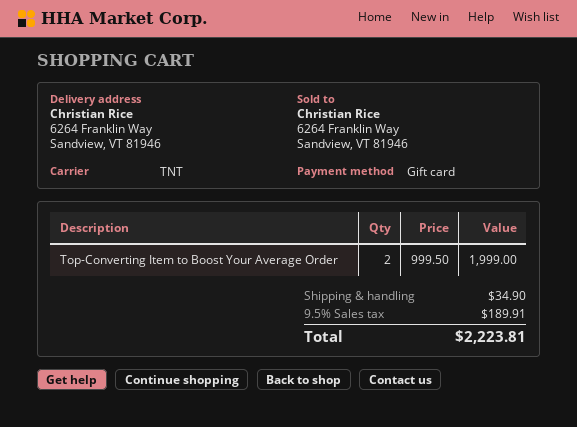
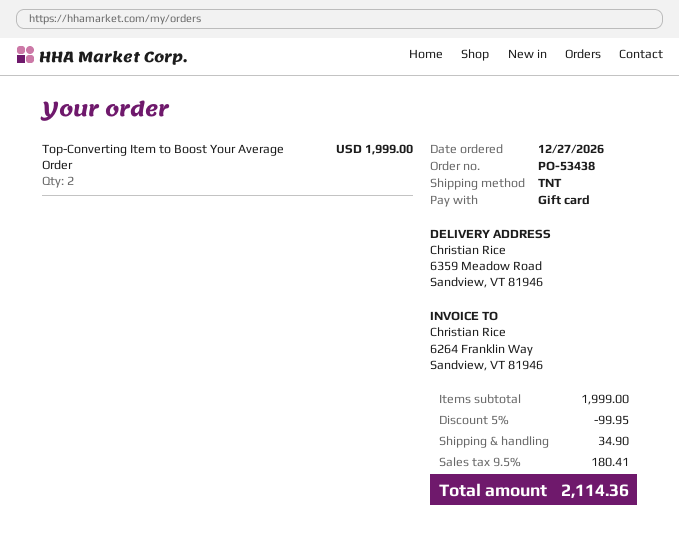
ship to: 6264 Franklin Way, Sandview, VT 81946 -> 6359 Meadow Road, Sandview, VT 81946
discount: none -> 5% = 99.95
tax: 9.5% = 189.91 -> 9.5% = 180.41
total: 2223.81 -> 2114.36

